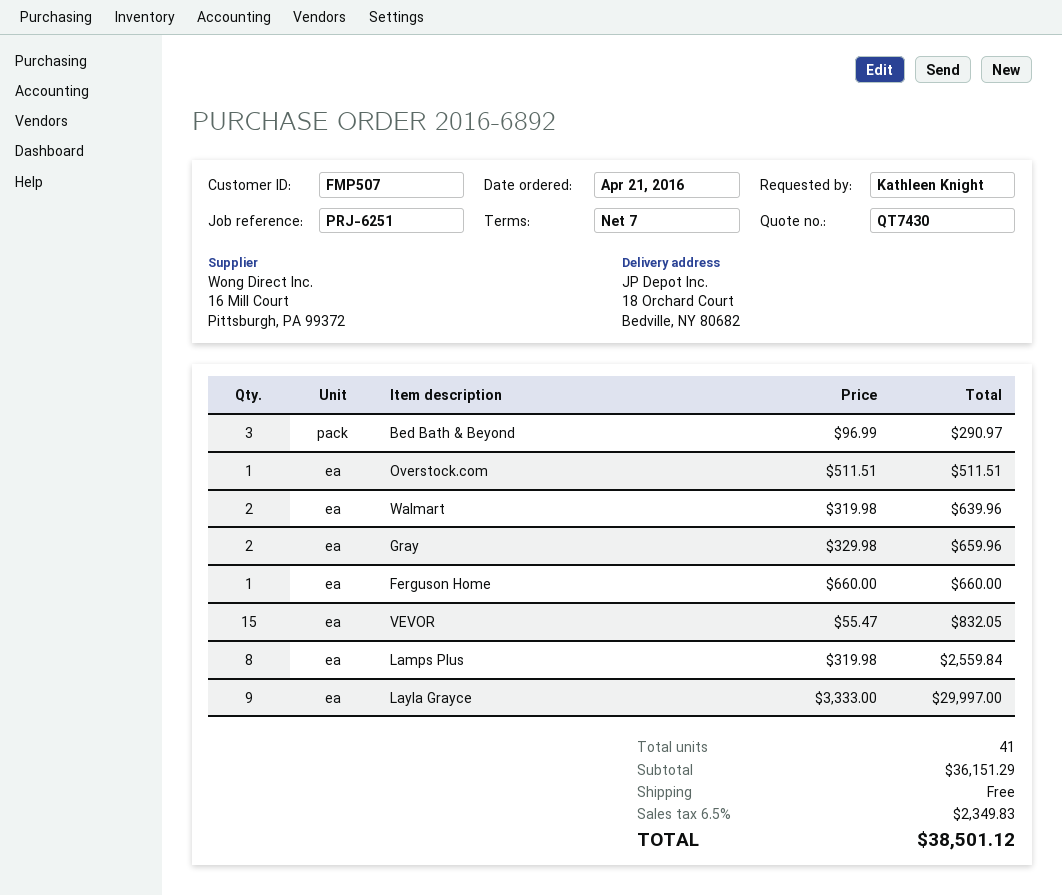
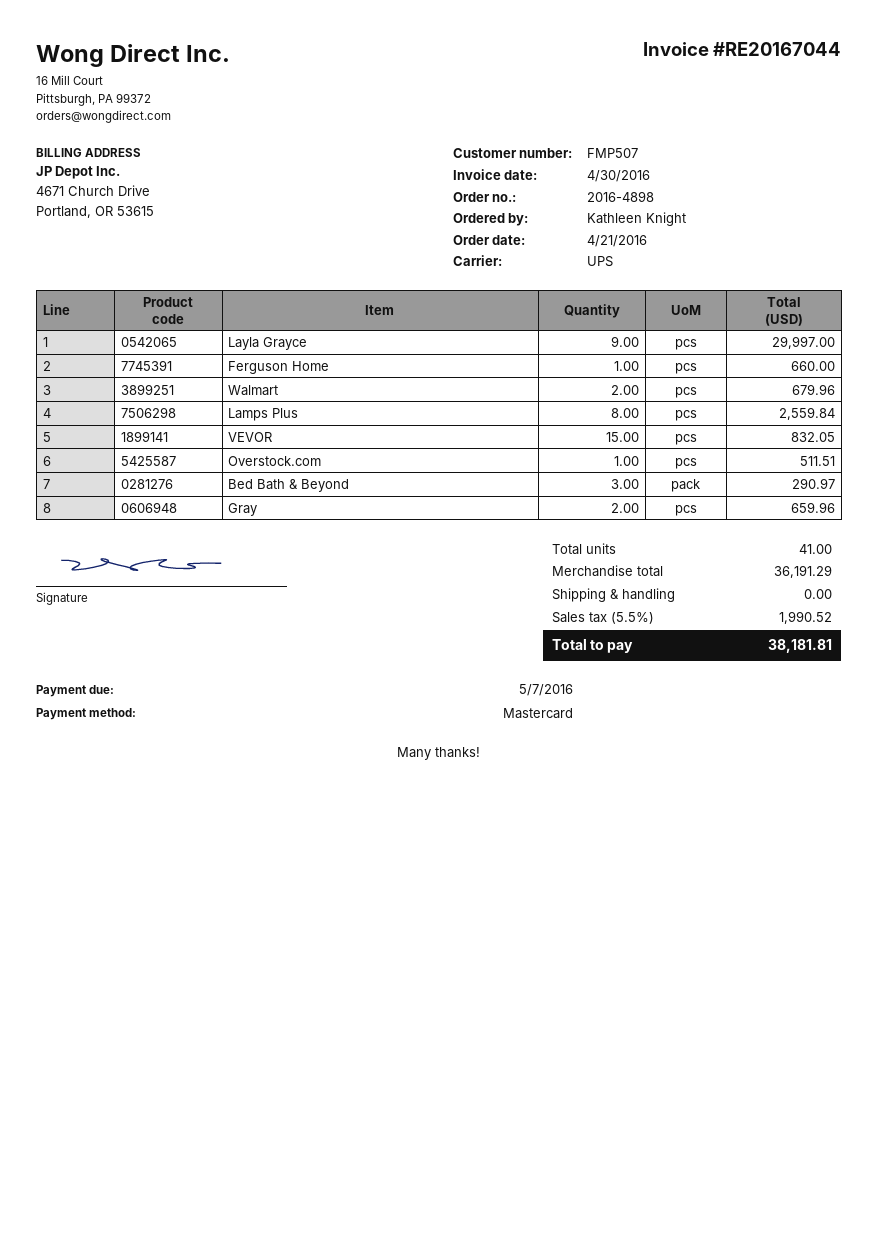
order number: 2016-6892 -> 2016-4898
Walmart: 2 for 639.96 -> 2 for 679.96
subtotal: 36151.29 -> 36191.29
tax: 6.5% = 2349.83 -> 5.5% = 1990.52
total: 38501.12 -> 38181.81

